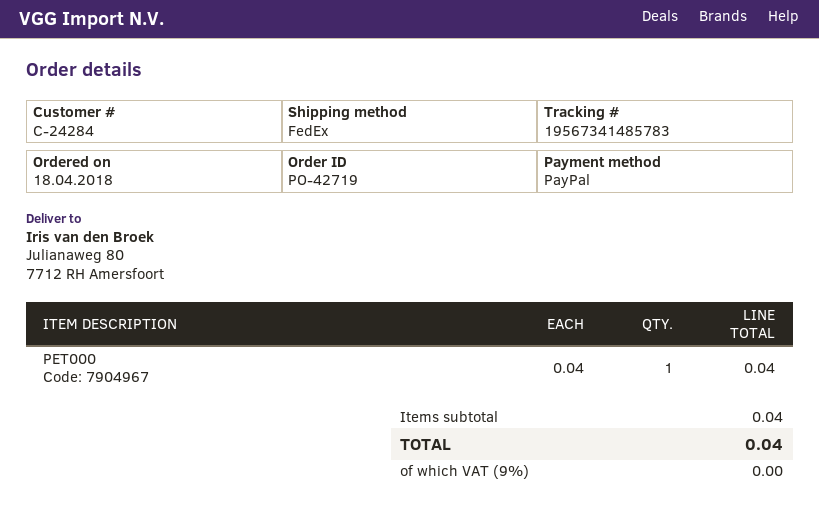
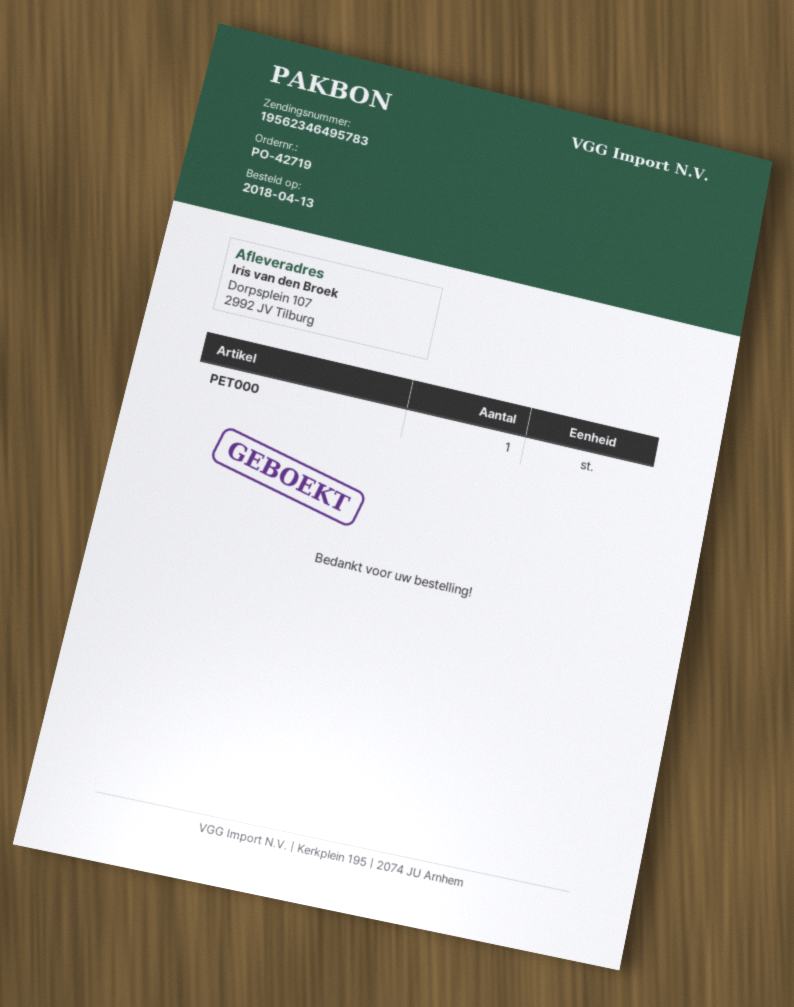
order date: 2018-04-18 -> 2018-04-13
tracking number: 19567341485783 -> 19562346495783
ship to: Julianaweg 80, 7712 RH Amersfoort -> Dorpsplein 107, 2992 JV Tilburg

